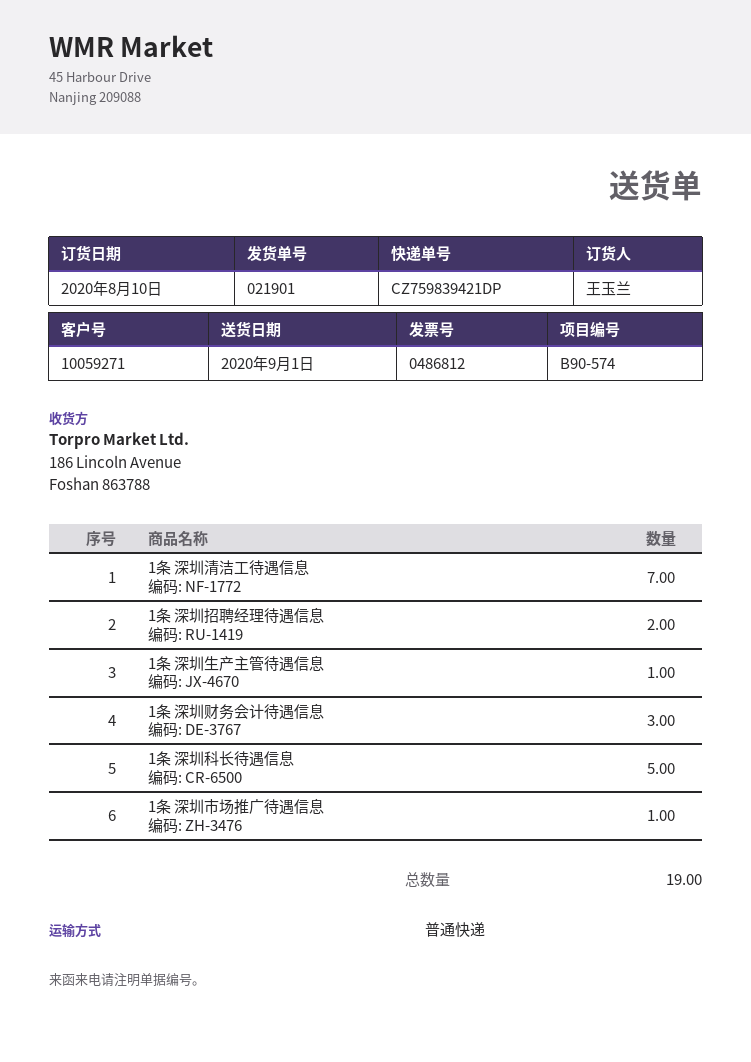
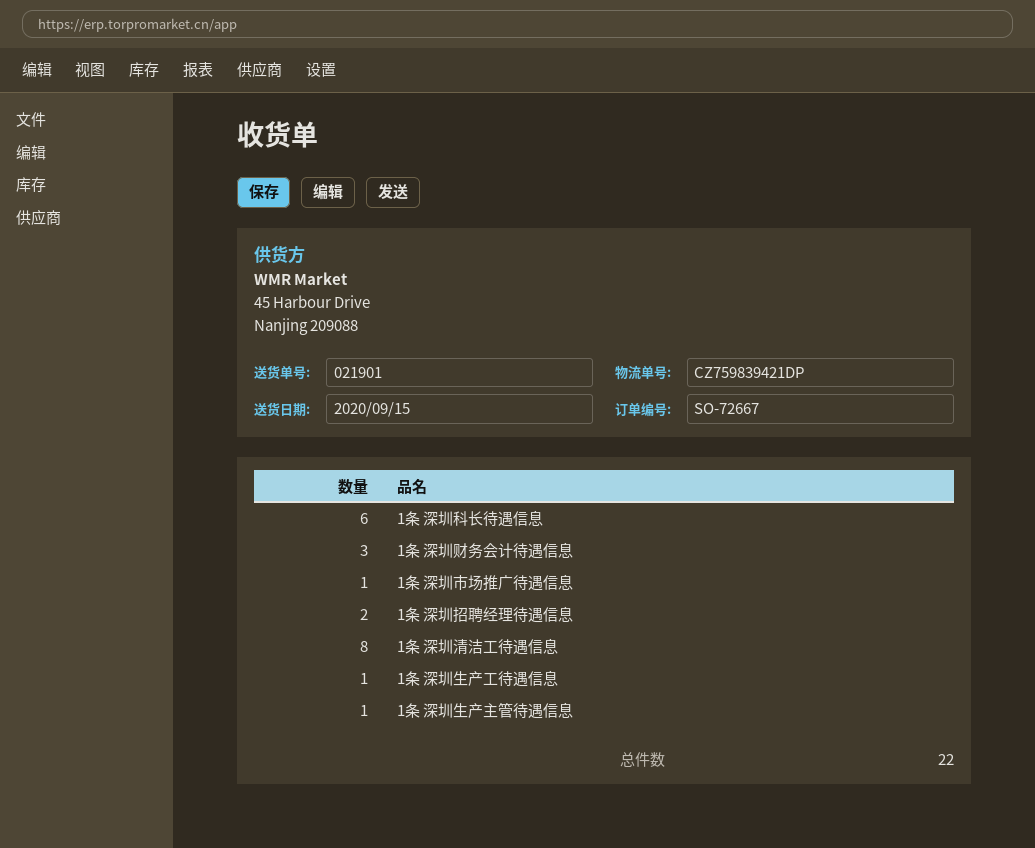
delivery date: 2020-09-01 -> 2020-09-15
1条 深圳清洁工待遇信息: 7 -> 8
1条 深圳科长待遇信息: 5 -> 6
1条 深圳生产工待遇信息: none -> 1
total quantity: 19 -> 22

